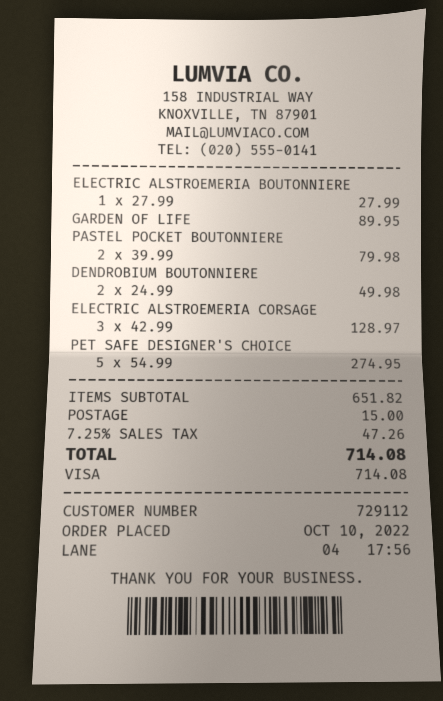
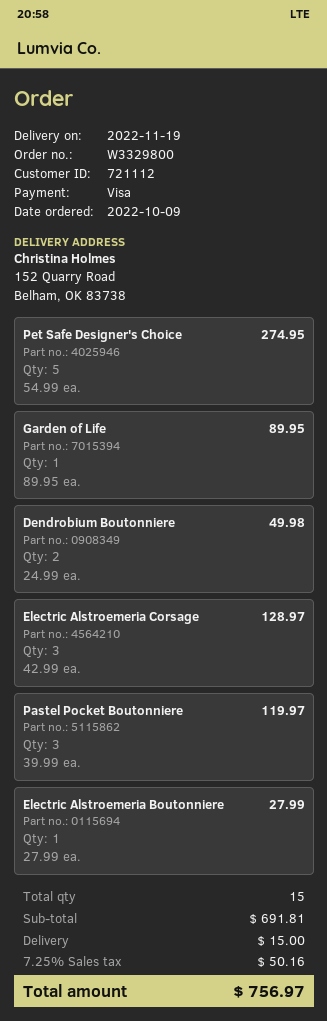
order date: 2022-10-10 -> 2022-10-09
customer number: 729112 -> 721112
PASTEL POCKET BOUTONNIERE: 2 x 39.99 = 79.98 -> 3 x 39.99 = 119.97
subtotal: 651.82 -> 691.81
tax: 7.25% = 47.26 -> 7.25% = 50.16
total: 714.08 -> 756.97

